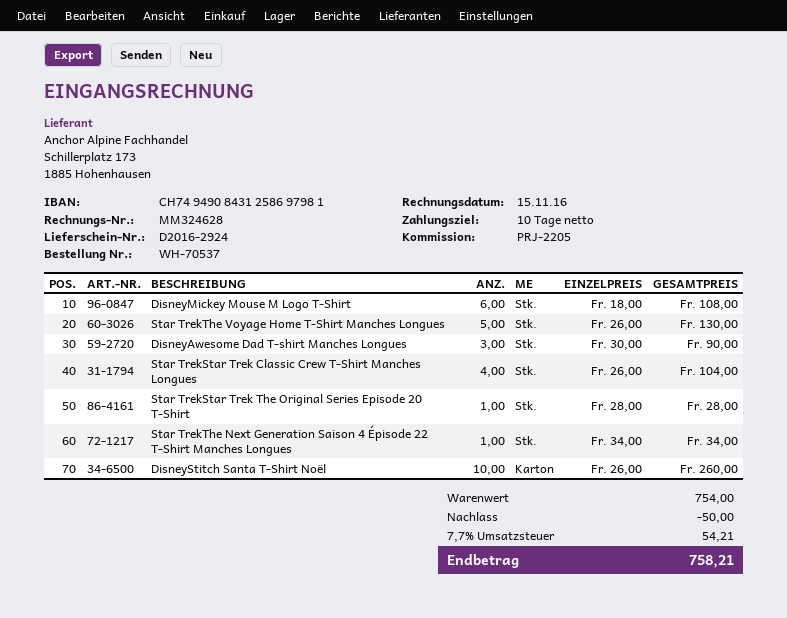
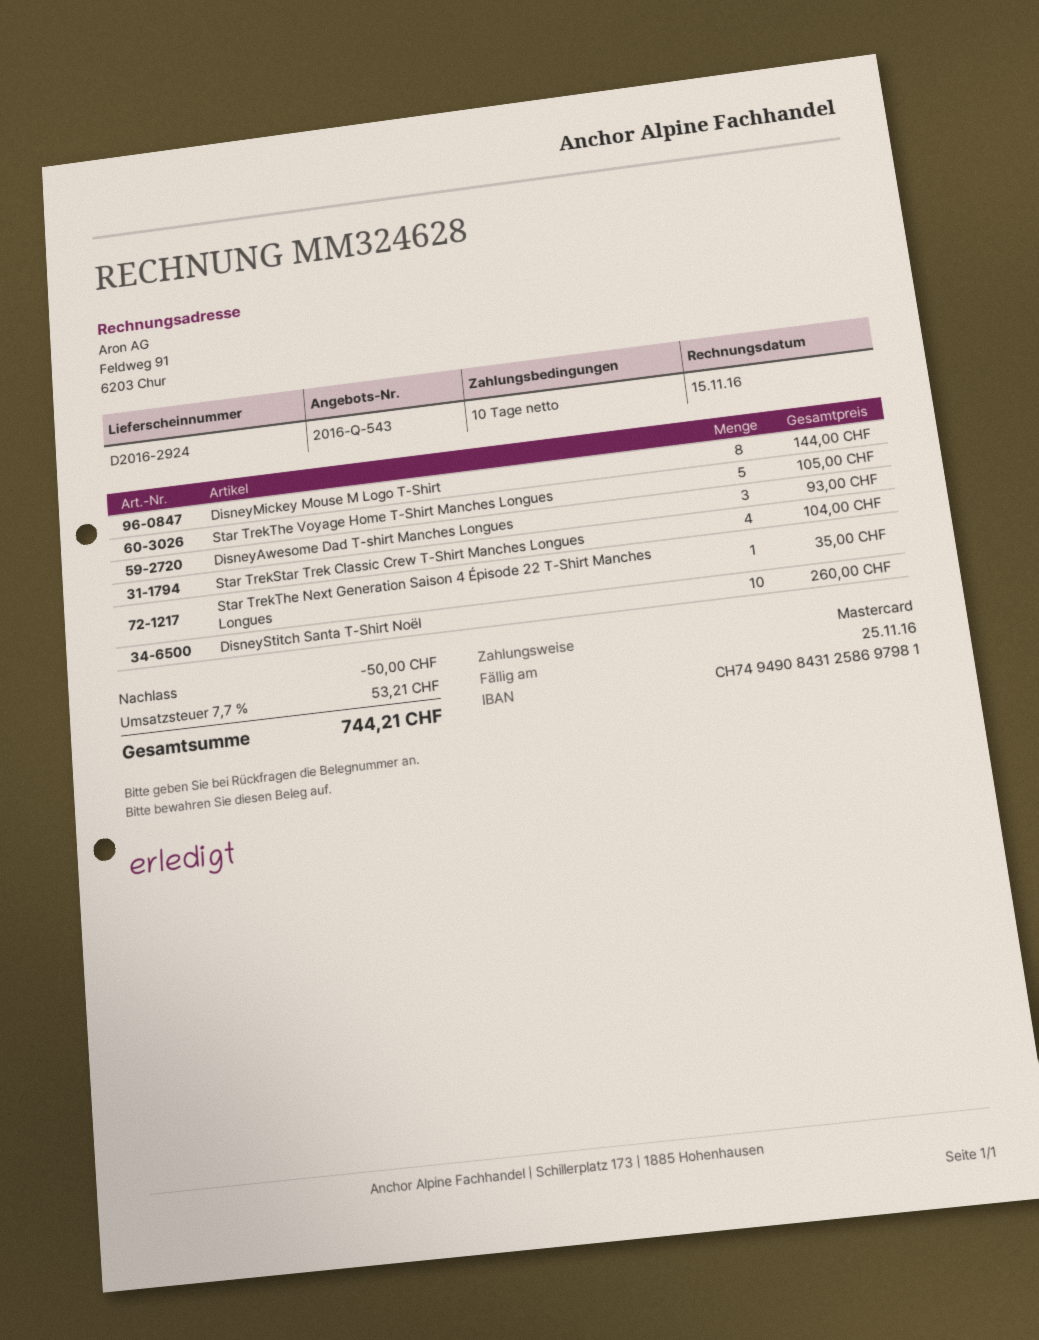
DisneyMickey Mouse M Logo T-Shirt: 6 for 108.00 -> 8 for 144.00
Star TrekThe Voyage Home T-Shirt Manches Longues: 5 for 130.00 -> 5 for 105.00
DisneyAwesome Dad T-shirt Manches Longues: 3 for 90.00 -> 3 for 93.00
Star TrekStar Trek The Original Series Episode 20 T-Shirt: 1 for 28.00 -> none
Star TrekThe Next Generation Saison 4 Épisode 22 T-Shirt Manches Longues: 1 for 34.00 -> 1 for 35.00
tax: 7.7% = 54.21 -> 7.7% = 53.21
total: 758.21 -> 744.21

